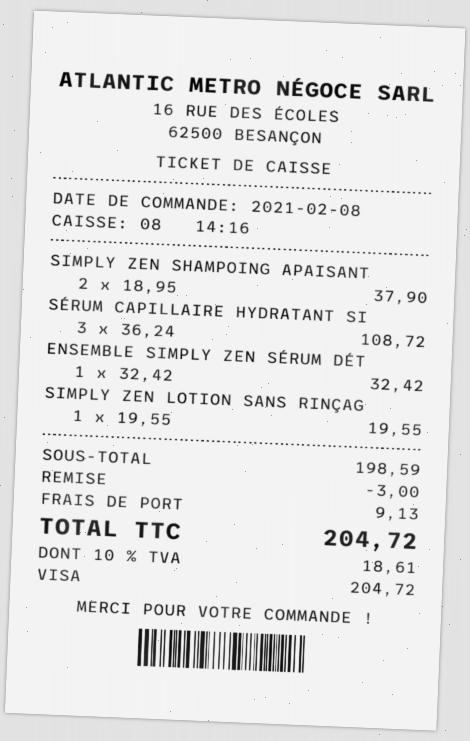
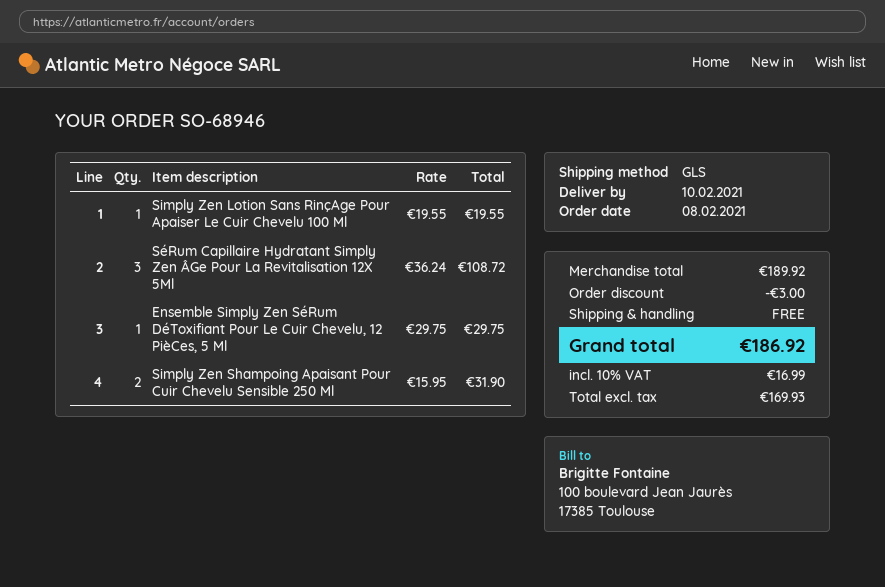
SIMPLY ZEN SHAMPOING APAISANT: 2 x 18.95 = 37.90 -> 2 x 15.95 = 31.90
ENSEMBLE SIMPLY ZEN SÉRUM DÉT: 1 x 32.42 = 32.42 -> 1 x 29.75 = 29.75
subtotal: 198.59 -> 189.92
shipping: 9.13 -> 0.00
tax: 10% = 18.61 -> 10% = 16.99
total: 204.72 -> 186.92

